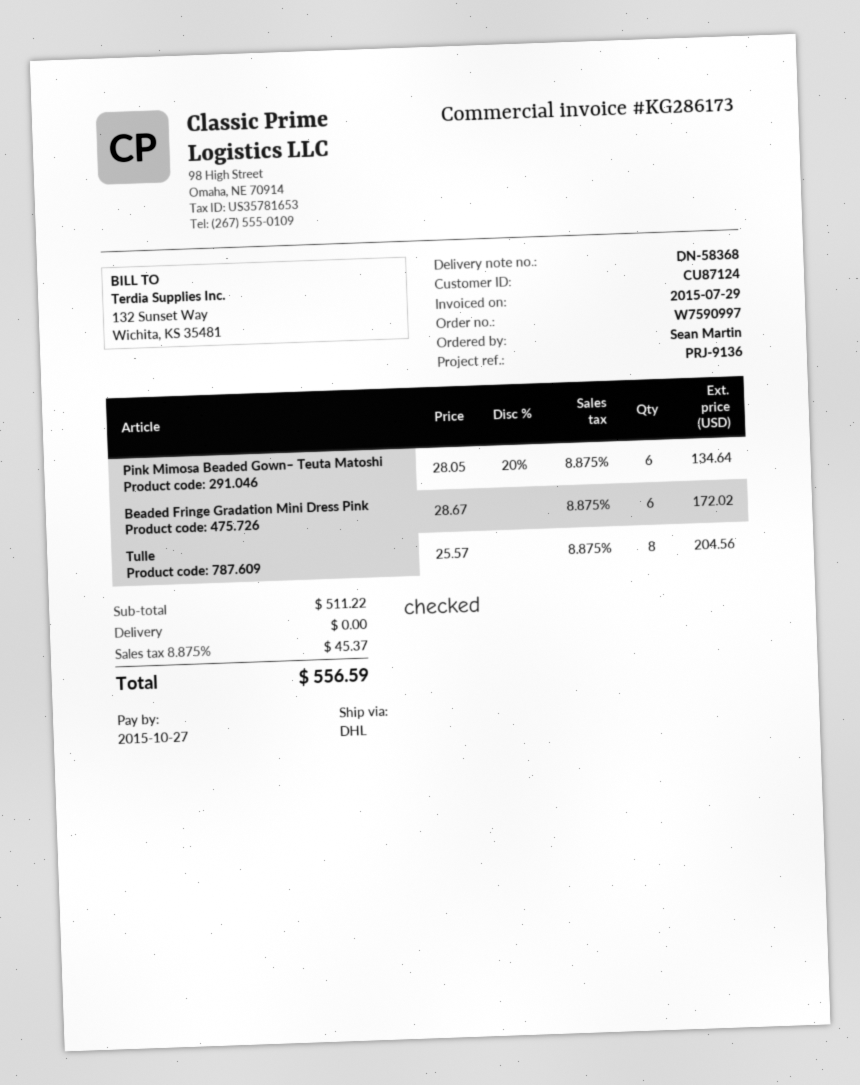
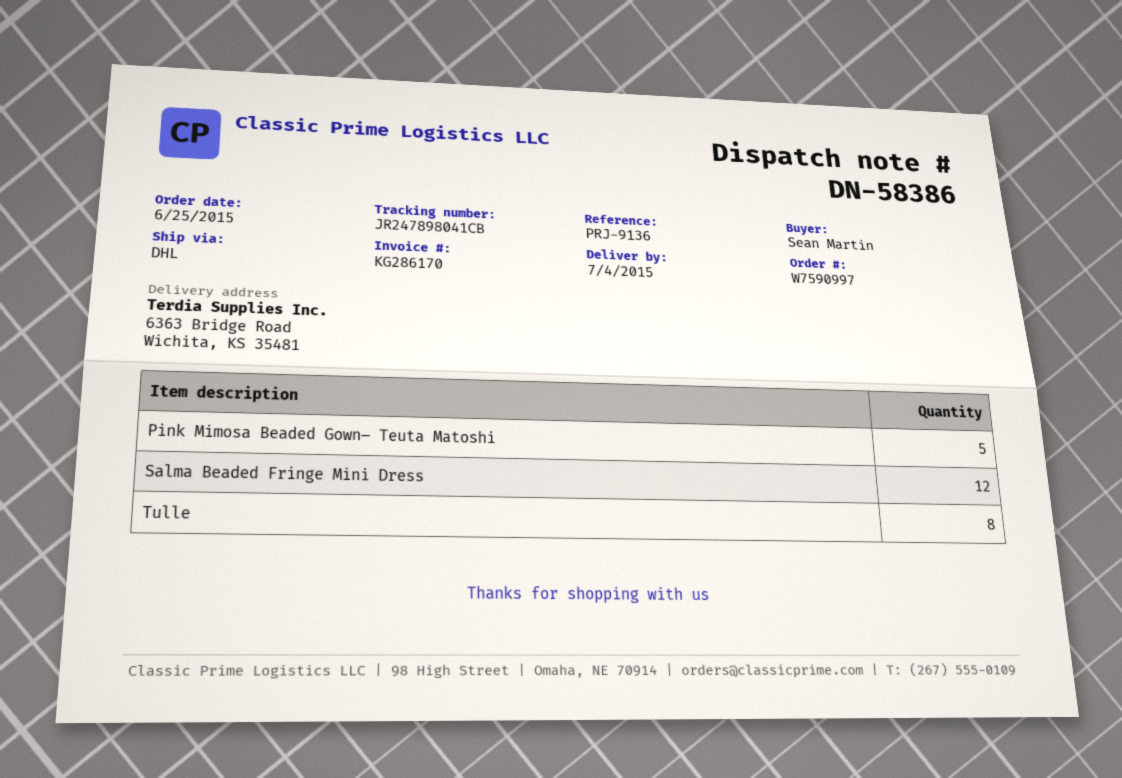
delivery note number: DN-58368 -> DN-58386
invoice number: KG286173 -> KG286170
Pink Mimosa Beaded Gown– Teuta Matoshi: 6 -> 5
Beaded Fringe Gradation Mini Dress Pink: 6 -> none
Salma Beaded Fringe Mini Dress: none -> 12

